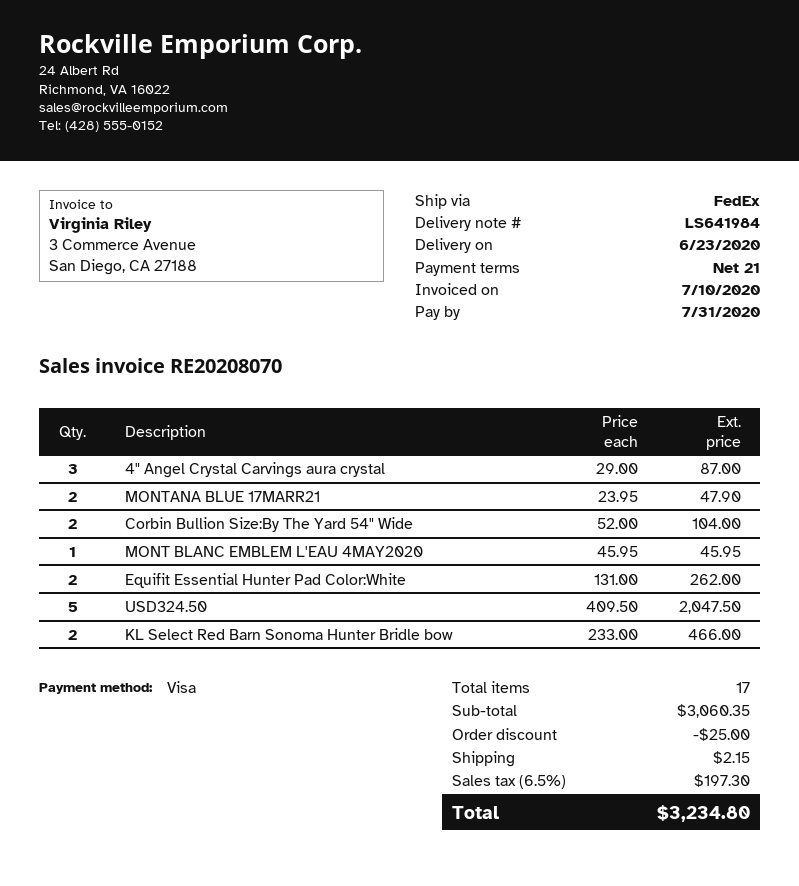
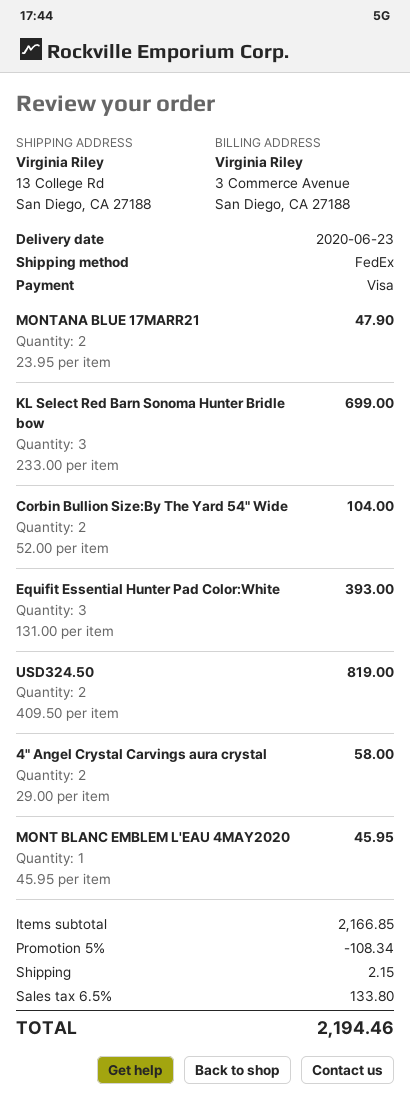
4" Angel Crystal Carvings aura crystal: 3 x 29.00 = 87.00 -> 2 x 29.00 = 58.00
Equifit Essential Hunter Pad Color:White: 2 x 131.00 = 262.00 -> 3 x 131.00 = 393.00
USD324.50: 5 x 409.50 = 2047.50 -> 2 x 409.50 = 819.00
KL Select Red Barn Sonoma Hunter Bridle bow: 2 x 233.00 = 466.00 -> 3 x 233.00 = 699.00
subtotal: 3060.35 -> 2166.85
discount: 25.00 -> 108.34
tax: 6.5% = 197.30 -> 6.5% = 133.80
total: 3234.80 -> 2194.46

